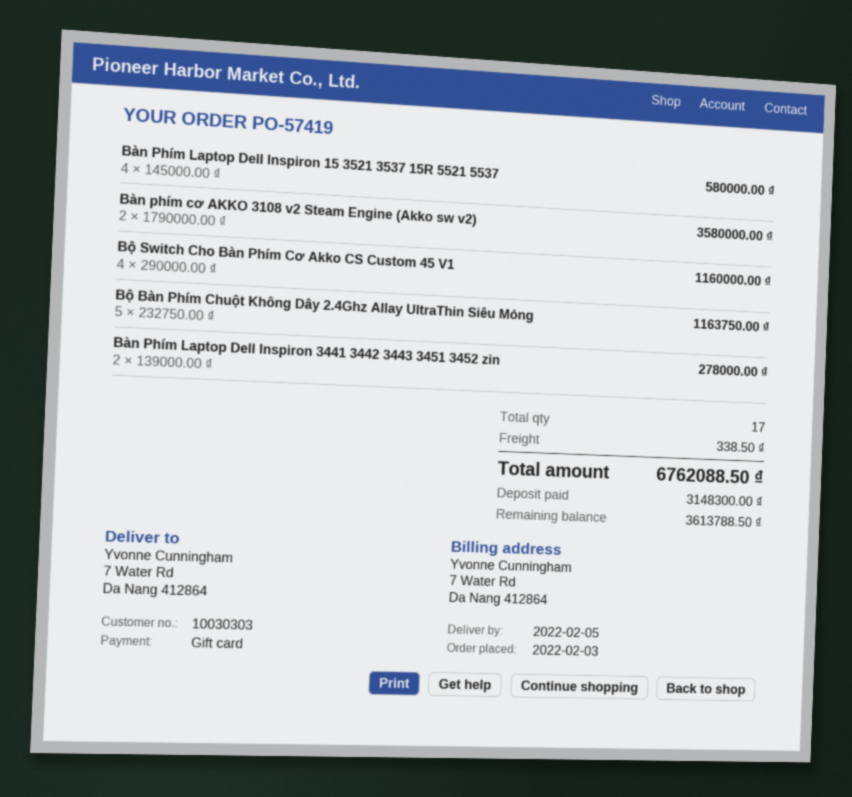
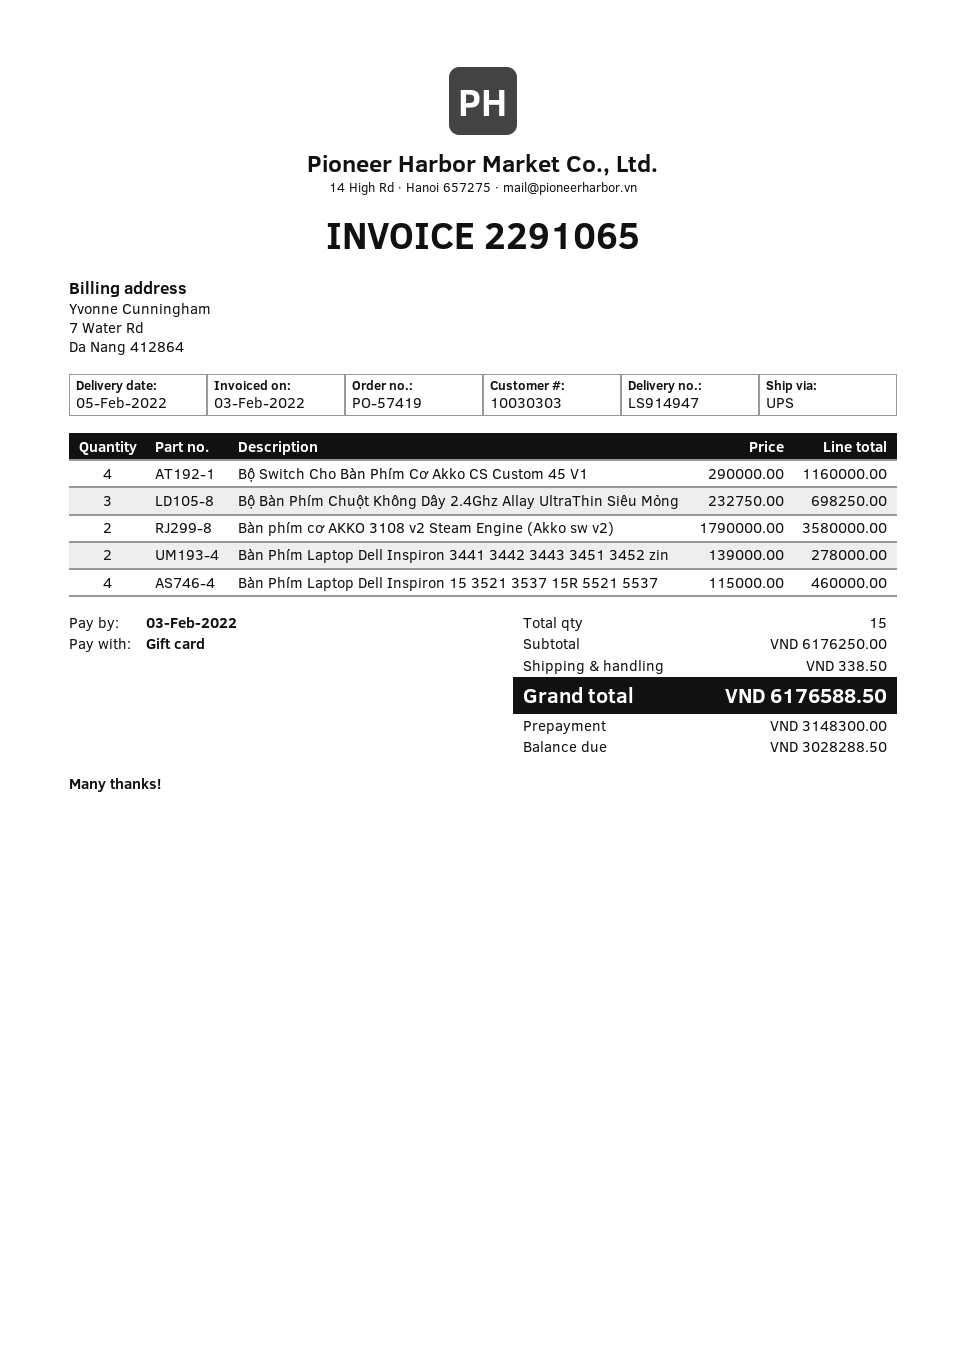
Bàn Phím Laptop Dell Inspiron 15 3521 3537 15R 5521 5537: 4 x 145000.00 = 580000.00 -> 4 x 115000.00 = 460000.00
Bộ Bàn Phím Chuột Không Dây 2.4Ghz Allay UltraThin Siêu Mỏng: 5 x 232750.00 = 1163750.00 -> 3 x 232750.00 = 698250.00
total quantity: 17 -> 15
total: 6762088.50 -> 6176588.50
balance: 3613788.50 -> 3028288.50

